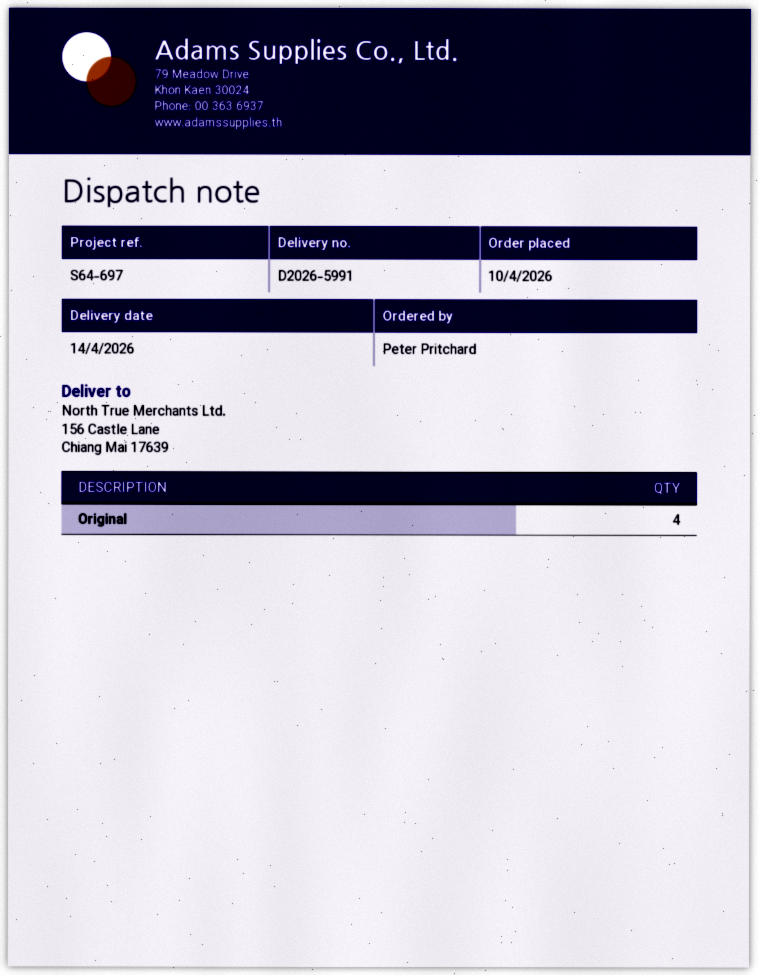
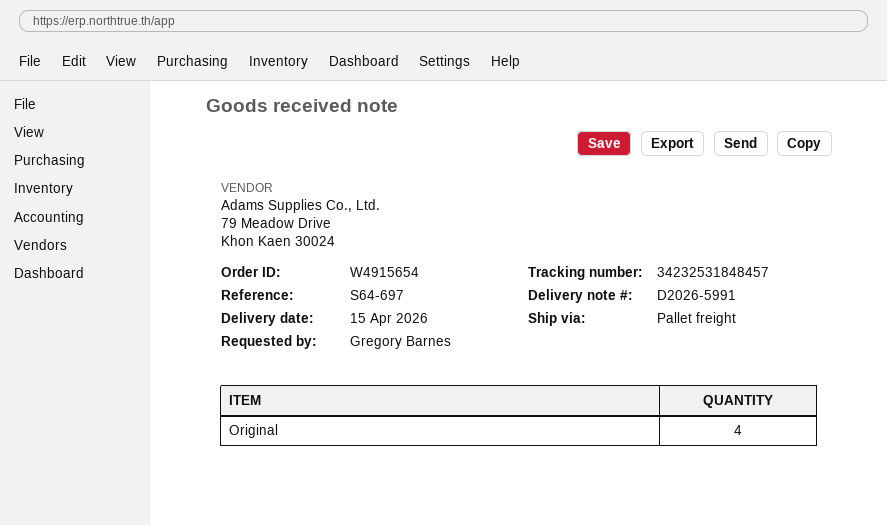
delivery date: 2026-04-14 -> 2026-04-15
ordered by: Peter Pritchard -> Gregory Barnes

